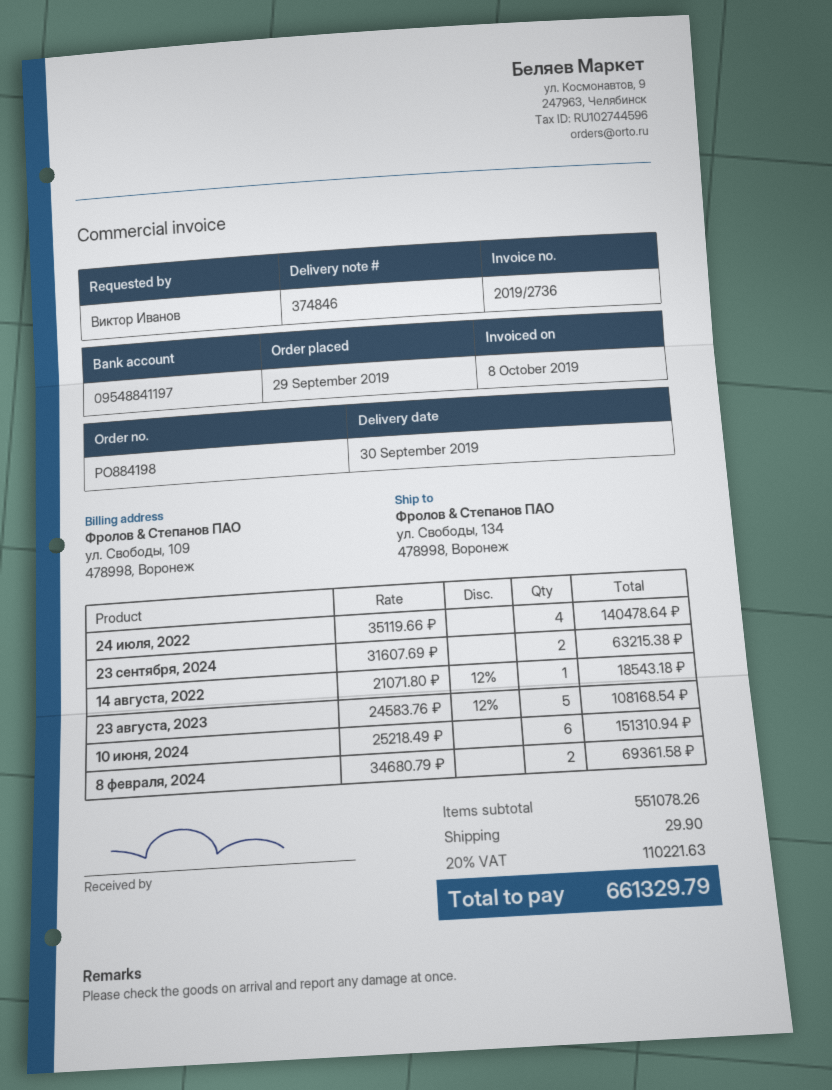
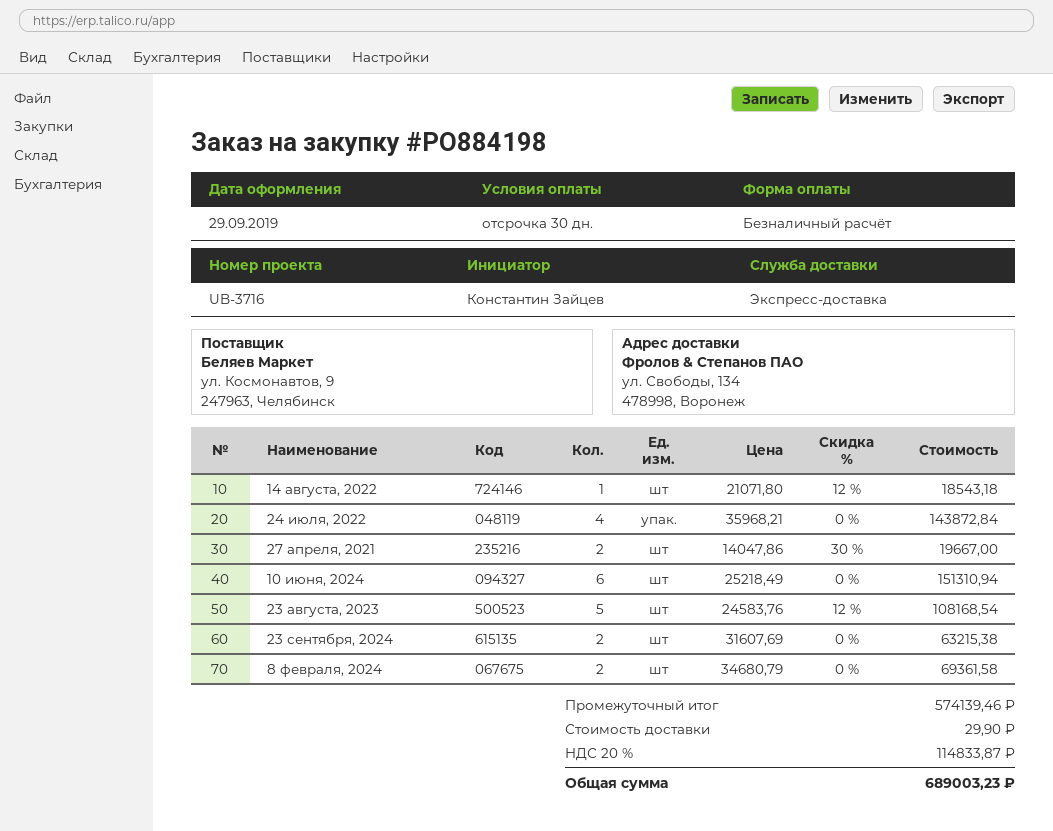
ordered by: Виктор Иванов -> Константин Зайцев
24 июля, 2022: 4 x 35119.66 = 140478.64 -> 4 x 35968.21 = 143872.84
27 апреля, 2021: none -> 2 x 14047.86 - 30% = 19667.00
subtotal: 551078.26 -> 574139.46
tax: 20% = 110221.63 -> 20% = 114833.87
total: 661329.79 -> 689003.23

